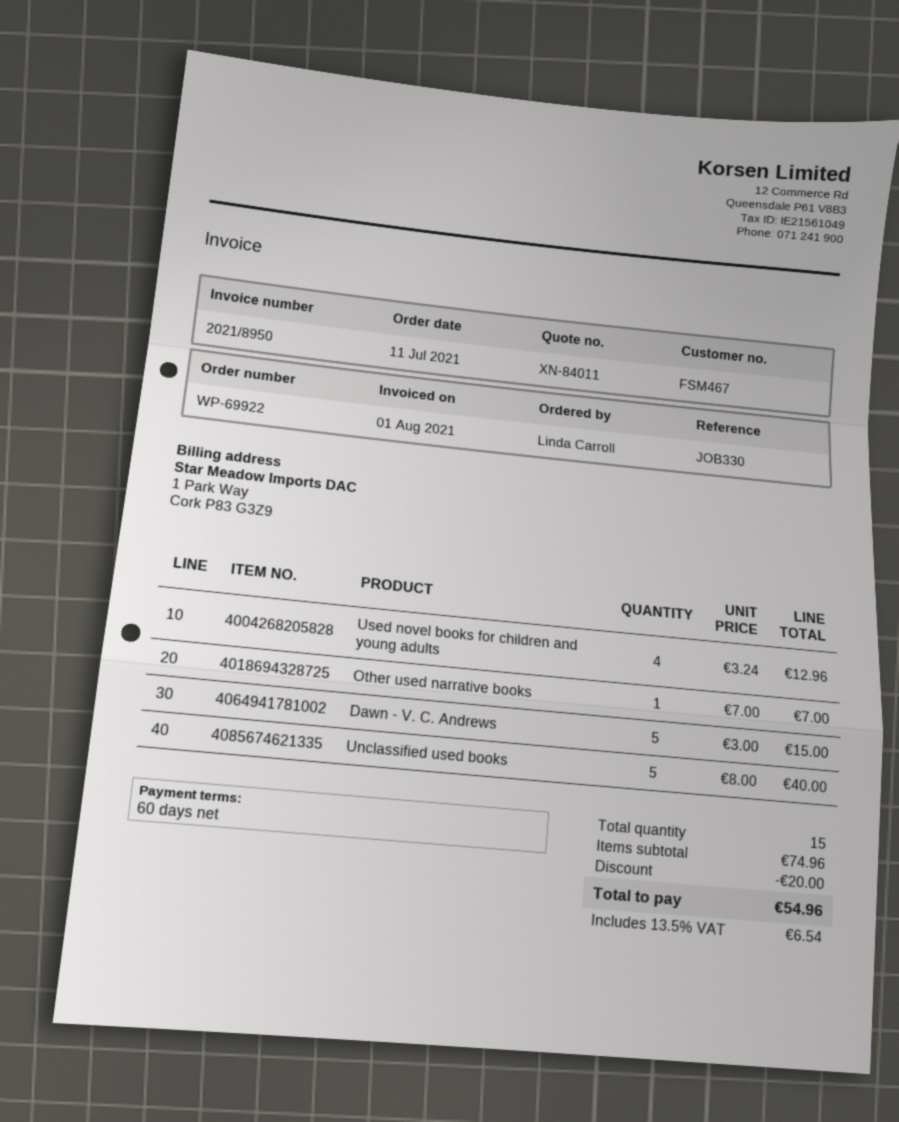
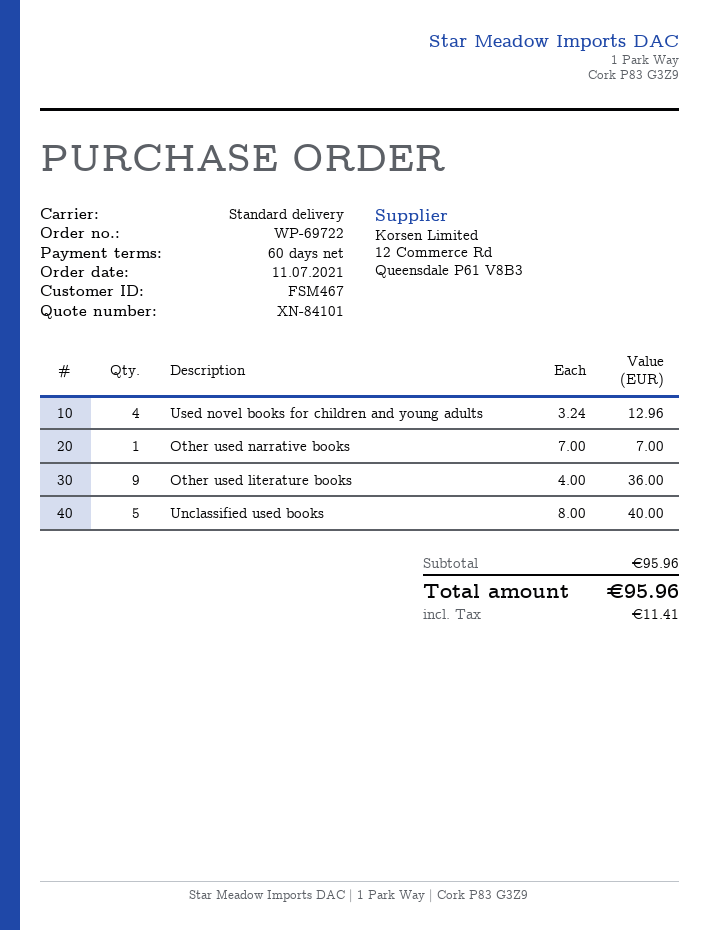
quote number: XN-84011 -> XN-84101
order number: WP-69922 -> WP-69722
Dawn - V. C. Andrews: 5 x 3.00 = 15.00 -> none
Other used literature books: none -> 9 x 4.00 = 36.00
subtotal: 74.96 -> 95.96
discount: 20.00 -> none
tax: 6.54 -> 11.41
total: 54.96 -> 95.96

